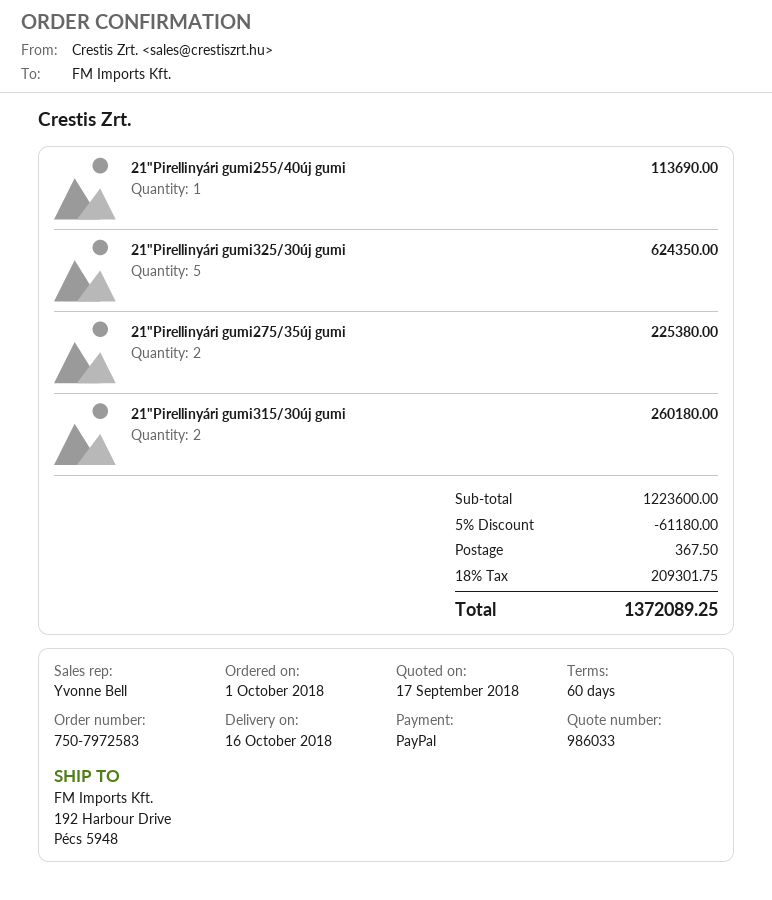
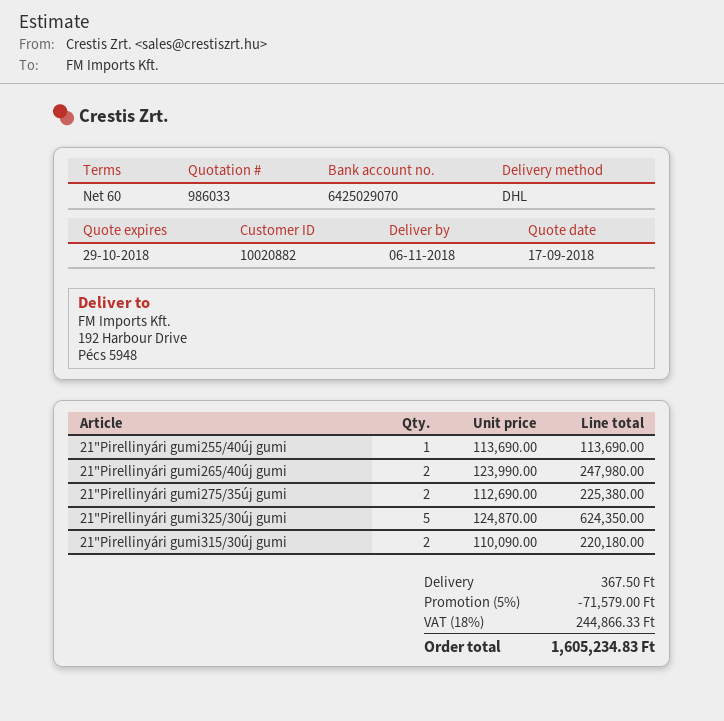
delivery date: 2018-10-16 -> 2018-11-06
21"Pirellinyári gumi315/30új gumi: 2 for 260180.00 -> 2 for 220180.00
21"Pirellinyári gumi265/40új gumi: none -> 2 for 247980.00
discount: 5% = 61180.00 -> 5% = 71579.00
tax: 18% = 209301.75 -> 18% = 244866.33
total: 1372089.25 -> 1605234.83

